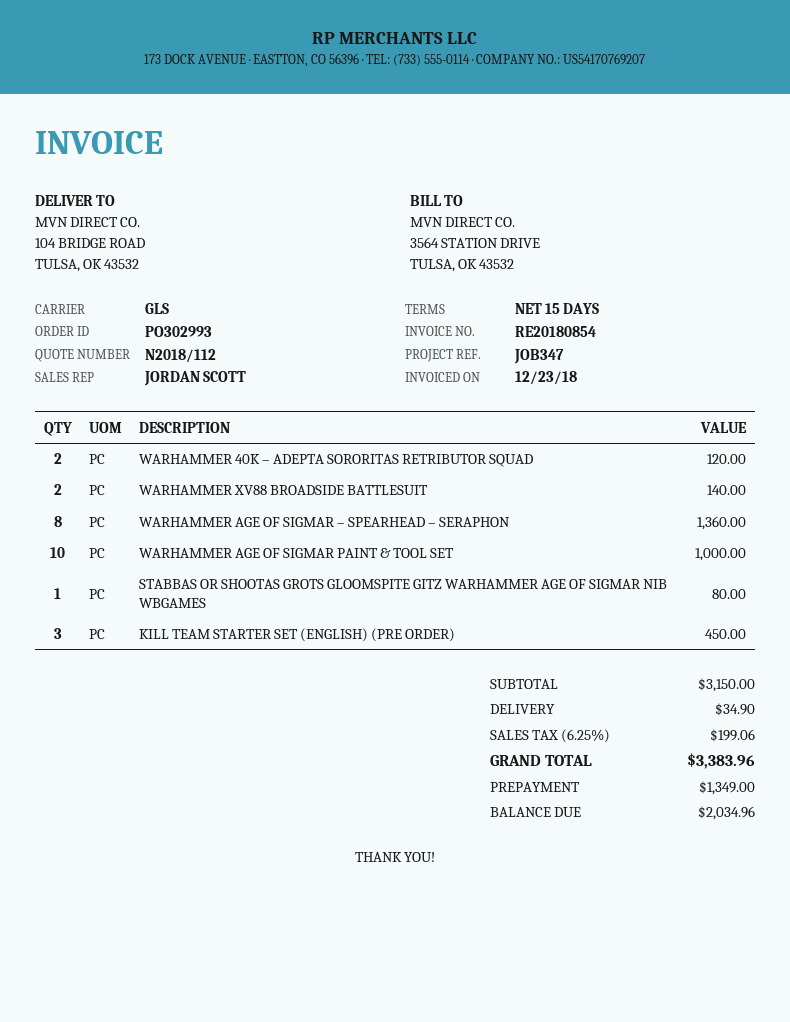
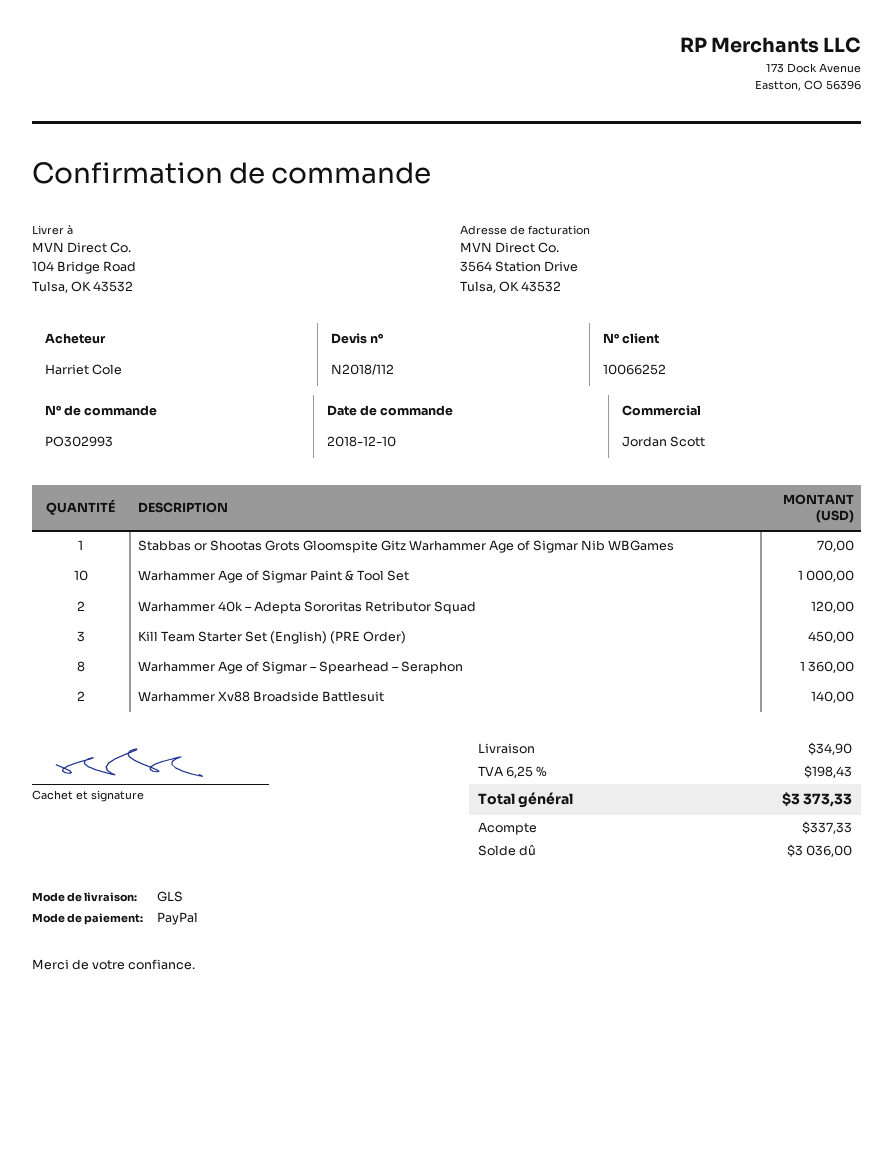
STABBAS OR SHOOTAS GROTS GLOOMSPITE GITZ WARHAMMER AGE OF SIGMAR NIB WBGAMES: 1 for 80.00 -> 1 for 70.00
tax: 6.25% = 199.06 -> 6.25% = 198.43
total: 3383.96 -> 3373.33
deposit: 1349.00 -> 337.33
balance: 2034.96 -> 3036.00

